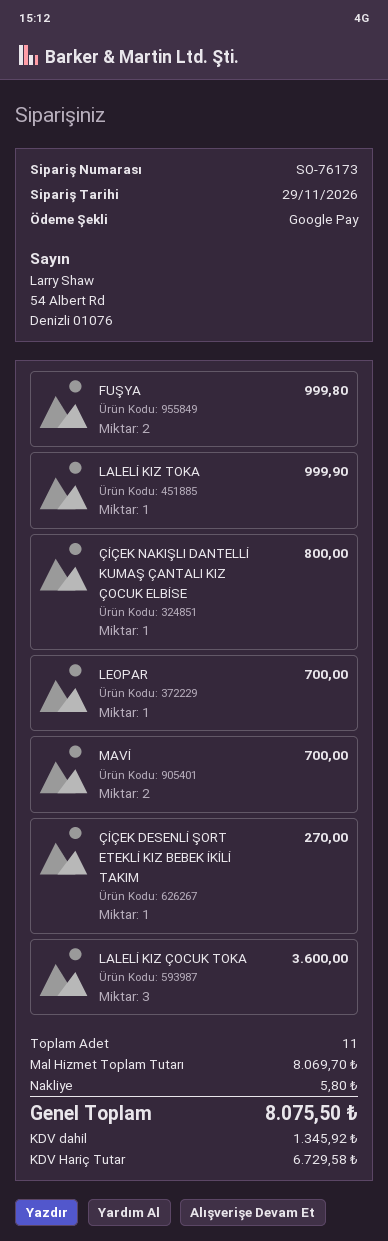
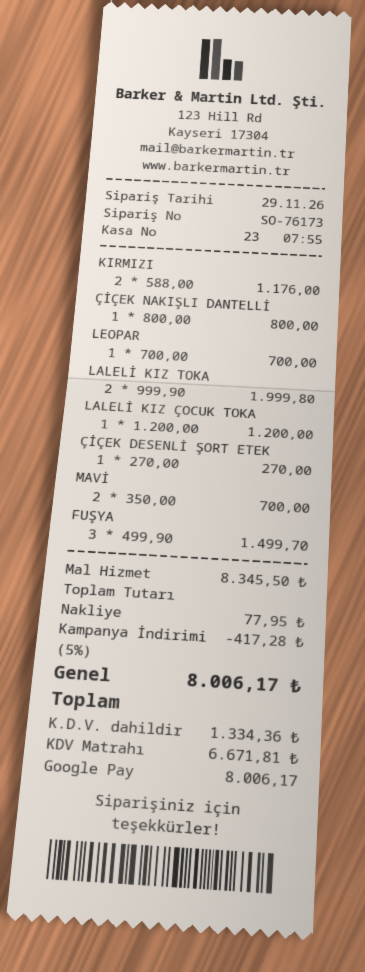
FUŞYA: 2 for 999.80 -> 3 for 1499.70
LALELİ KIZ TOKA: 1 for 999.90 -> 2 for 1999.80
LALELİ KIZ ÇOCUK TOKA: 3 for 3600.00 -> 1 for 1200.00
KIRMIZI: none -> 2 for 1176.00
subtotal: 8069.70 -> 8345.50
discount: none -> 5% = 417.28
shipping: 5.80 -> 77.95
net: 6729.58 -> 6671.81
tax: 1345.92 -> 1334.36
total: 8075.50 -> 8006.17

